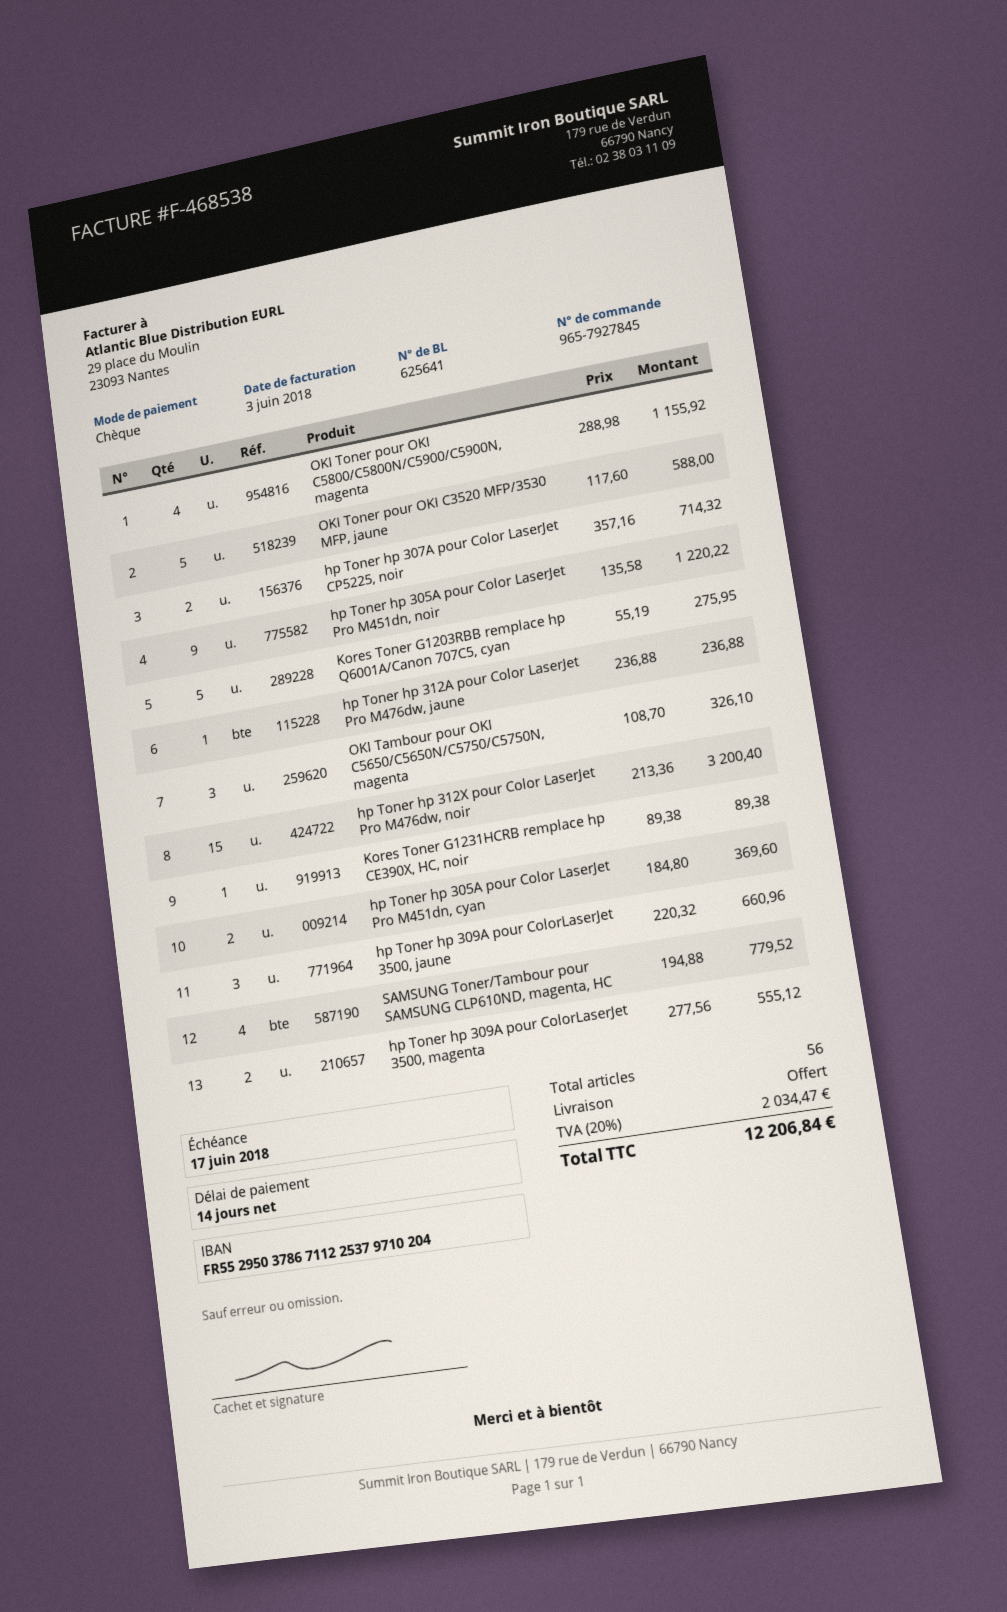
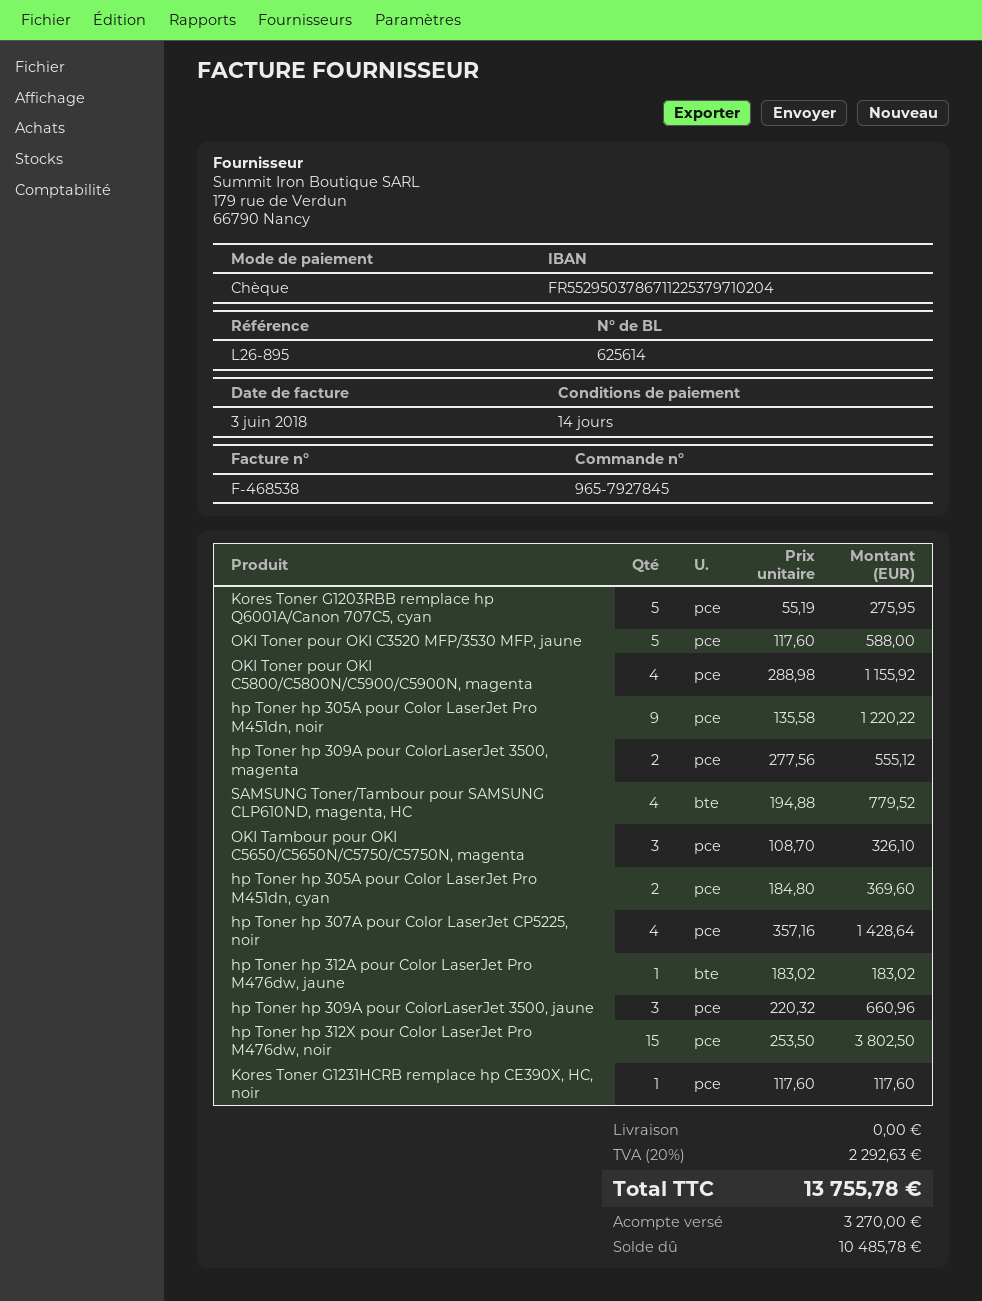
delivery note number: 625641 -> 625614
hp Toner hp 307A pour Color LaserJet CP5225, noir: 2 x 357.16 = 714.32 -> 4 x 357.16 = 1428.64
hp Toner hp 312A pour Color LaserJet Pro M476dw, jaune: 1 x 236.88 = 236.88 -> 1 x 183.02 = 183.02
hp Toner hp 312X pour Color LaserJet Pro M476dw, noir: 15 x 213.36 = 3200.40 -> 15 x 253.50 = 3802.50
Kores Toner G1231HCRB remplace hp CE390X, HC, noir: 1 x 89.38 = 89.38 -> 1 x 117.60 = 117.60
tax: 20% = 2034.47 -> 20% = 2292.63
total: 12206.84 -> 13755.78

